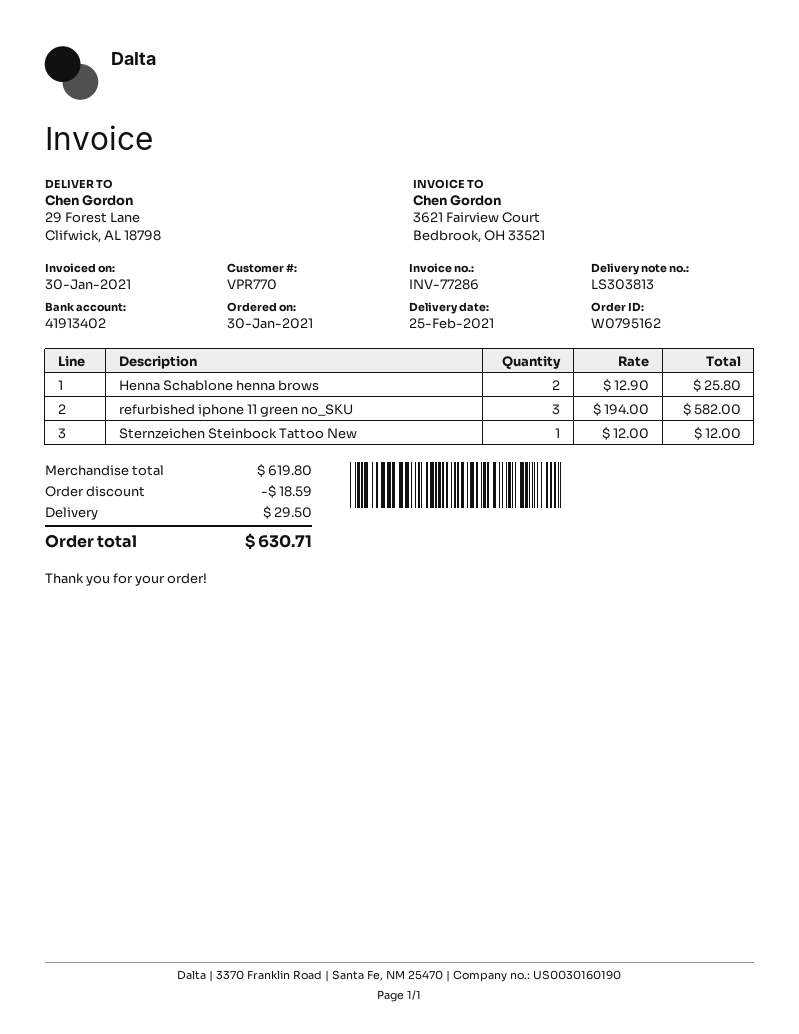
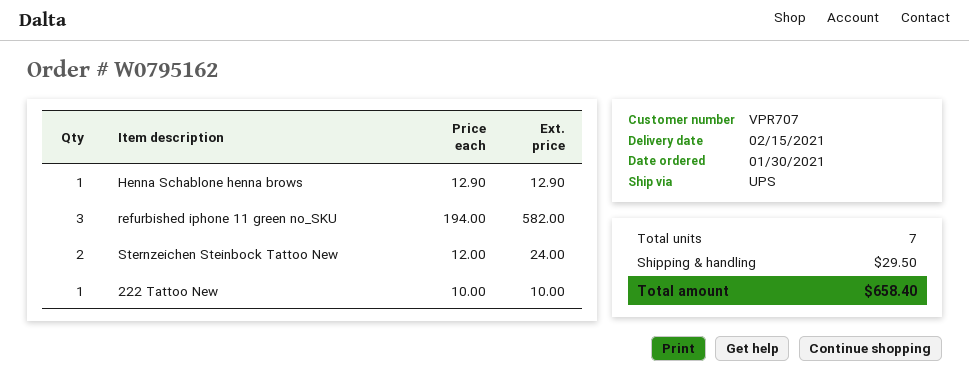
delivery date: 2021-02-25 -> 2021-02-15
customer number: VPR770 -> VPR707
Henna Schablone henna brows: 2 x 12.90 = 25.80 -> 1 x 12.90 = 12.90
Sternzeichen Steinbock Tattoo New: 1 x 12.00 = 12.00 -> 2 x 12.00 = 24.00
222 Tattoo New: none -> 1 x 10.00 = 10.00
discount: 18.59 -> none
total: 630.71 -> 658.40

